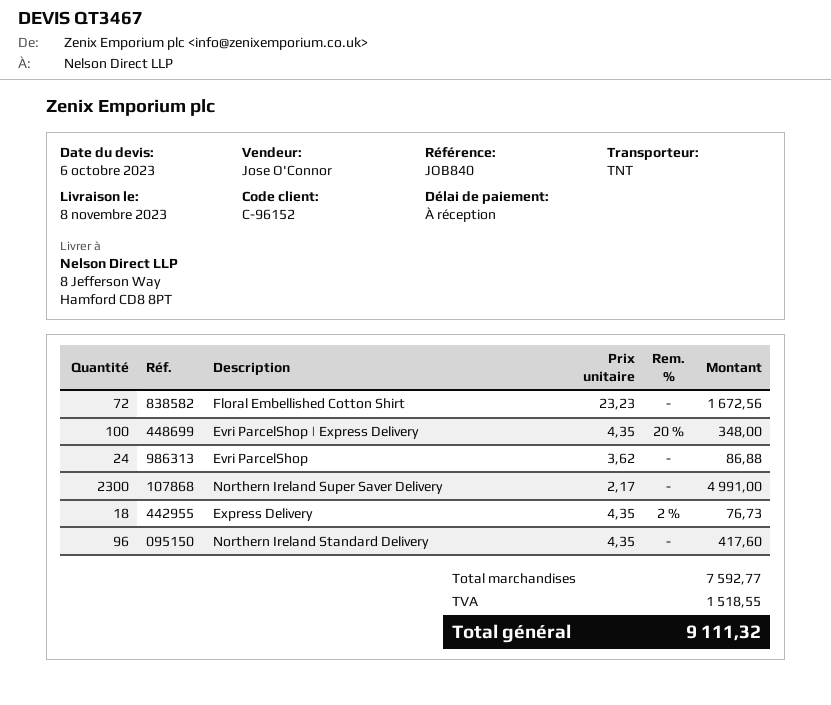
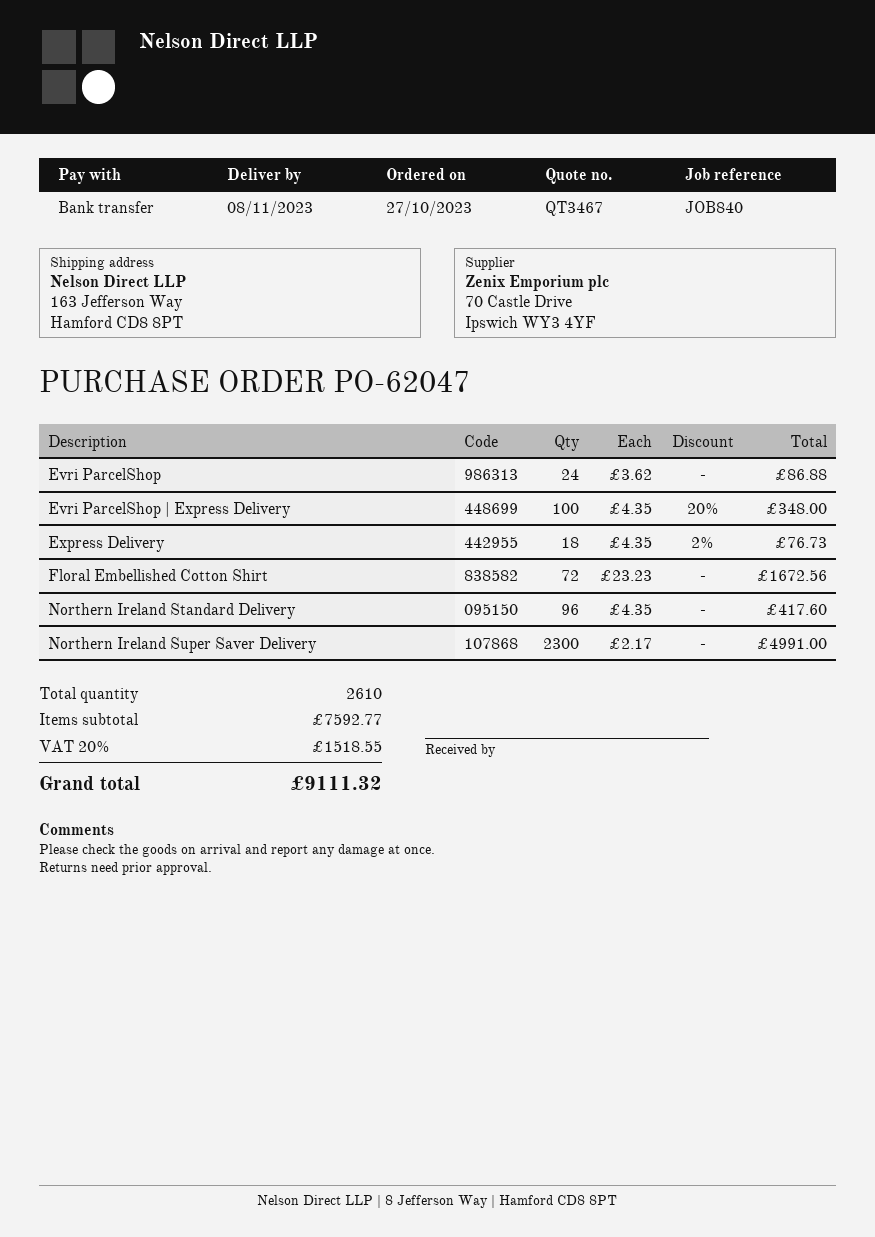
ship to: 8 Jefferson Way, Hamford CD8 8PT -> 163 Jefferson Way, Hamford CD8 8PT

